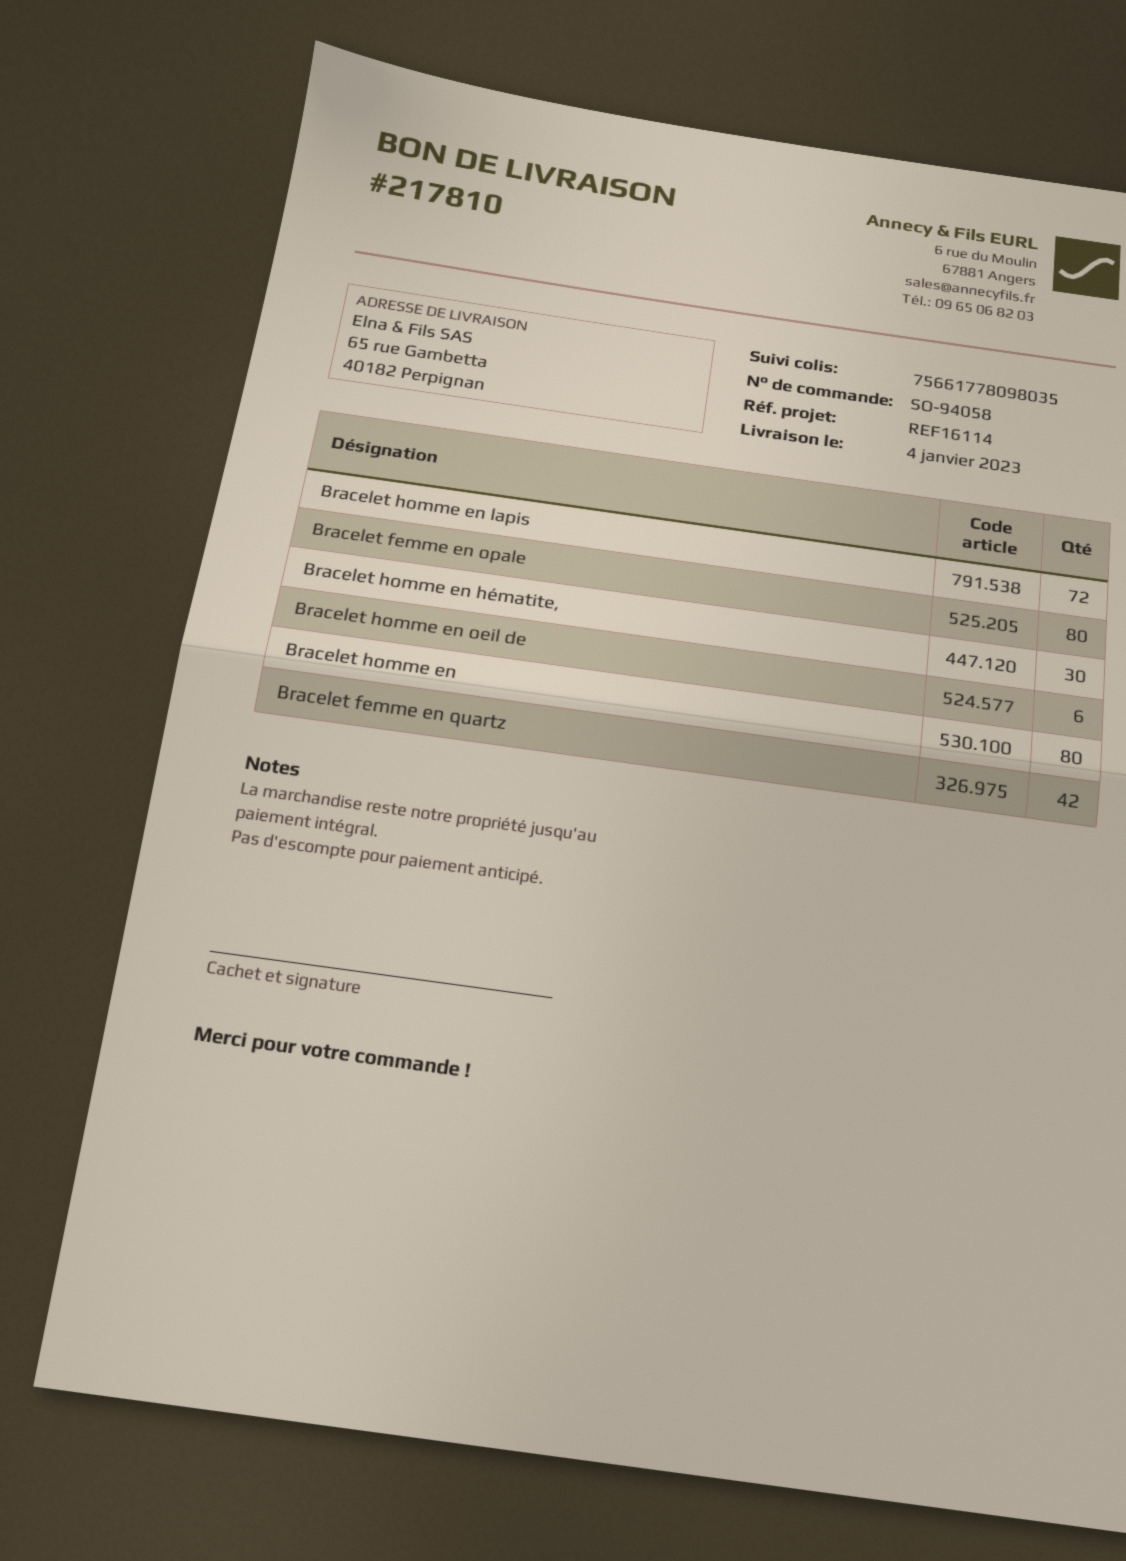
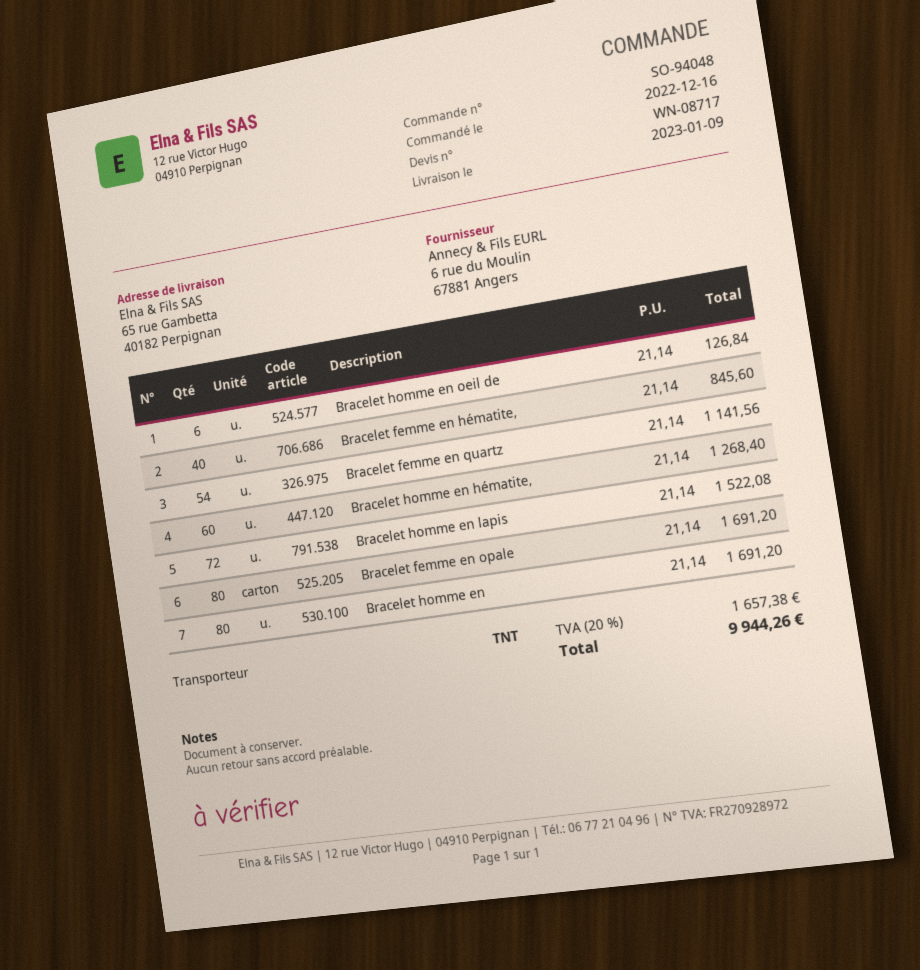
order number: SO-94058 -> SO-94048
delivery date: 2023-01-04 -> 2023-01-09
Bracelet homme en hématite,: 30 -> 60
Bracelet femme en quartz: 42 -> 54
Bracelet femme en hématite,: none -> 40

